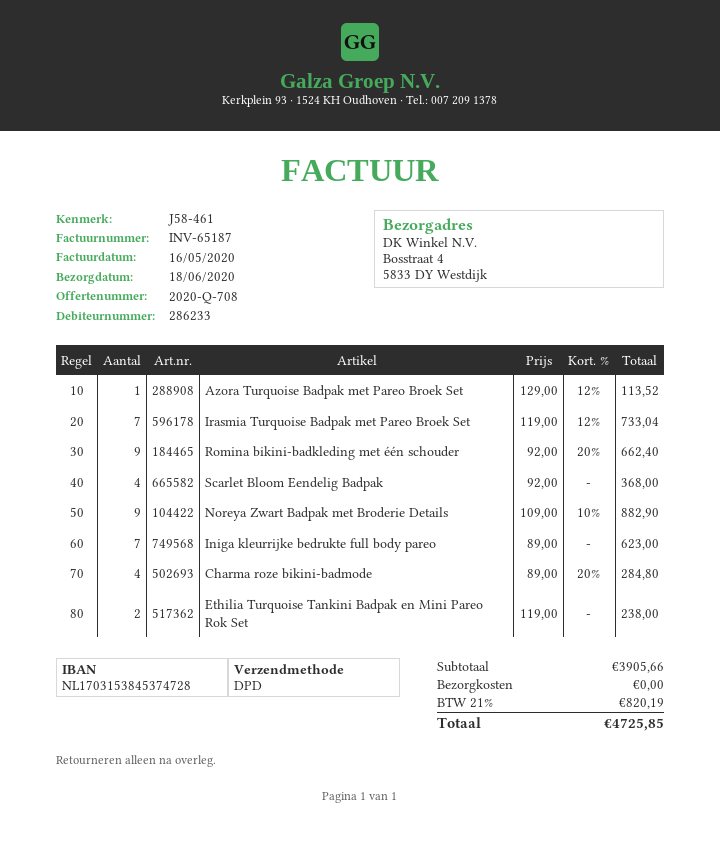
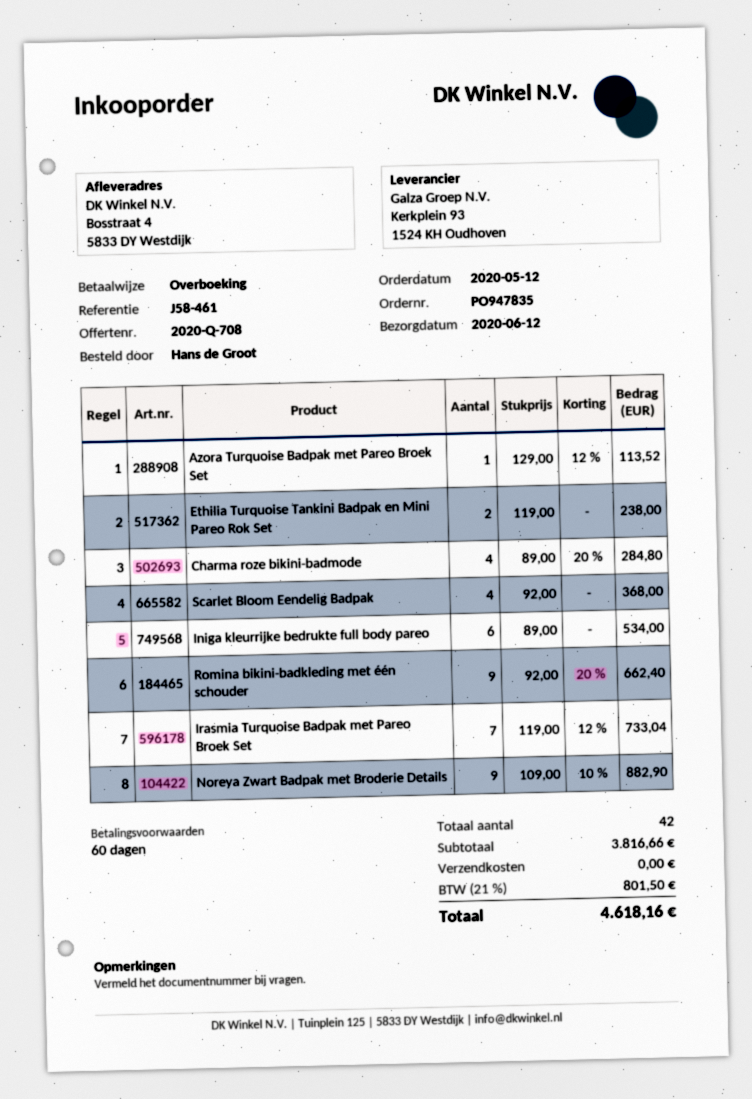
delivery date: 2020-06-18 -> 2020-06-12
Iniga kleurrijke bedrukte full body pareo: 7 x 89.00 = 623.00 -> 6 x 89.00 = 534.00
subtotal: 3905.66 -> 3816.66
tax: 21% = 820.19 -> 21% = 801.50
total: 4725.85 -> 4618.16

